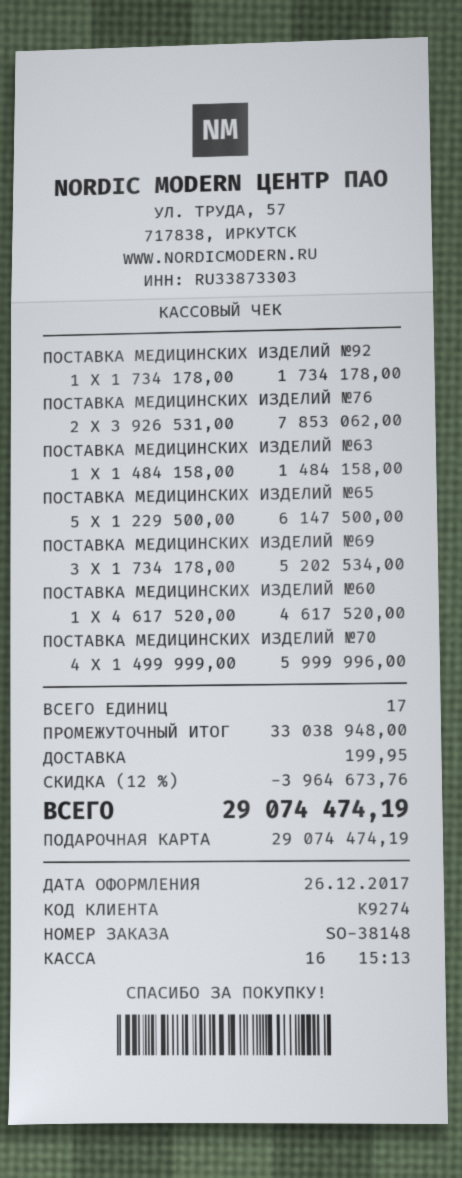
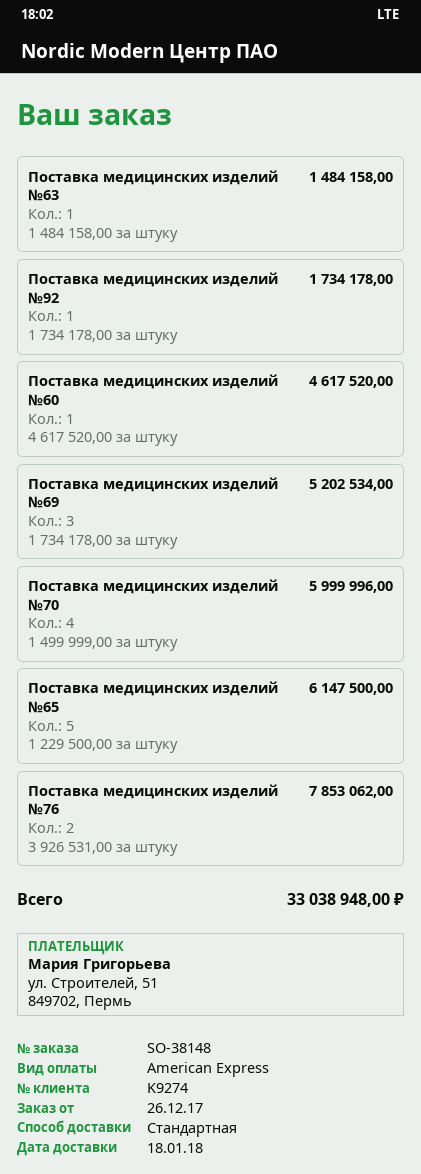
payment method: gift card -> American Express
discount: 12% = 3964673.76 -> none
shipping: 199.95 -> none
total: 29074474.19 -> 33038948.00

